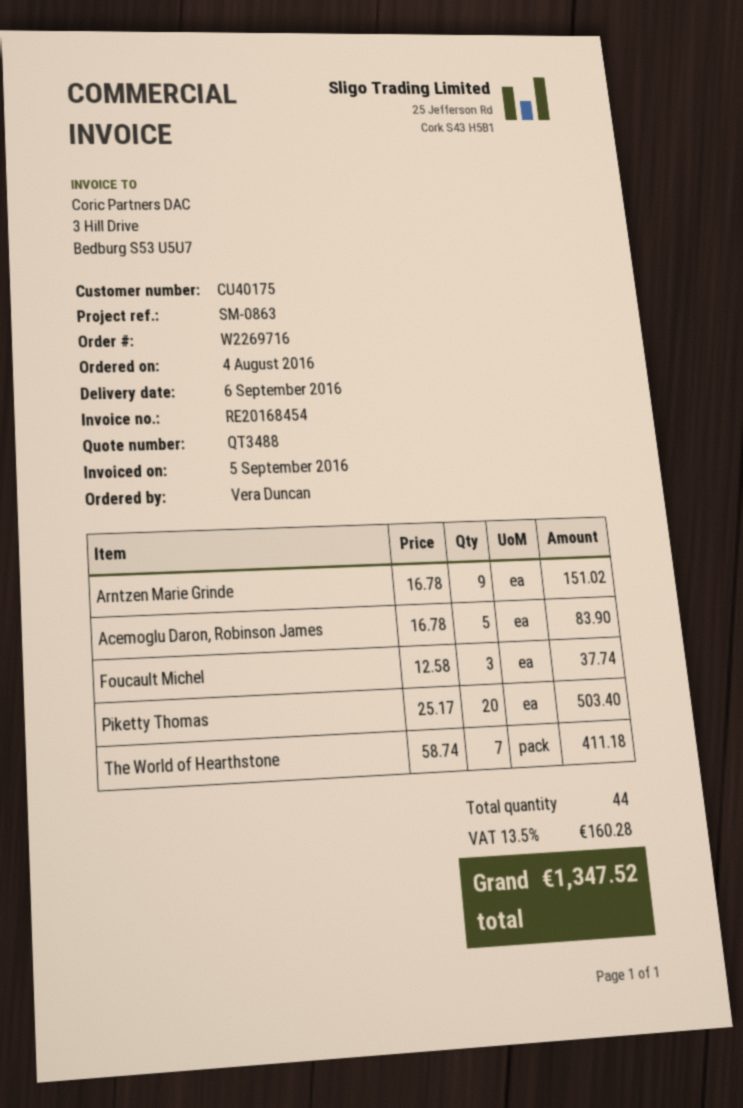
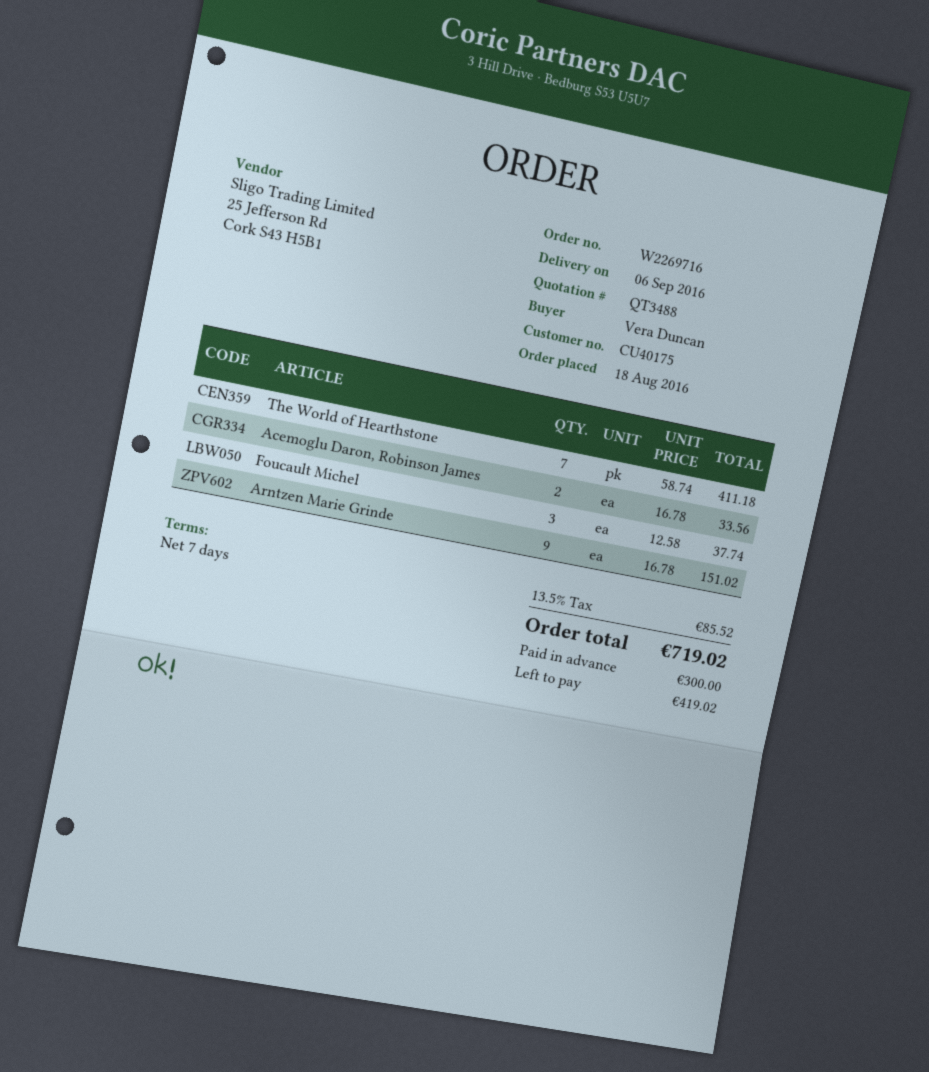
order date: 2016-08-04 -> 2016-08-18
Acemoglu Daron, Robinson James: 5 x 16.78 = 83.90 -> 2 x 16.78 = 33.56
Piketty Thomas: 20 x 25.17 = 503.40 -> none
tax: 13.5% = 160.28 -> 13.5% = 85.52
total: 1347.52 -> 719.02

